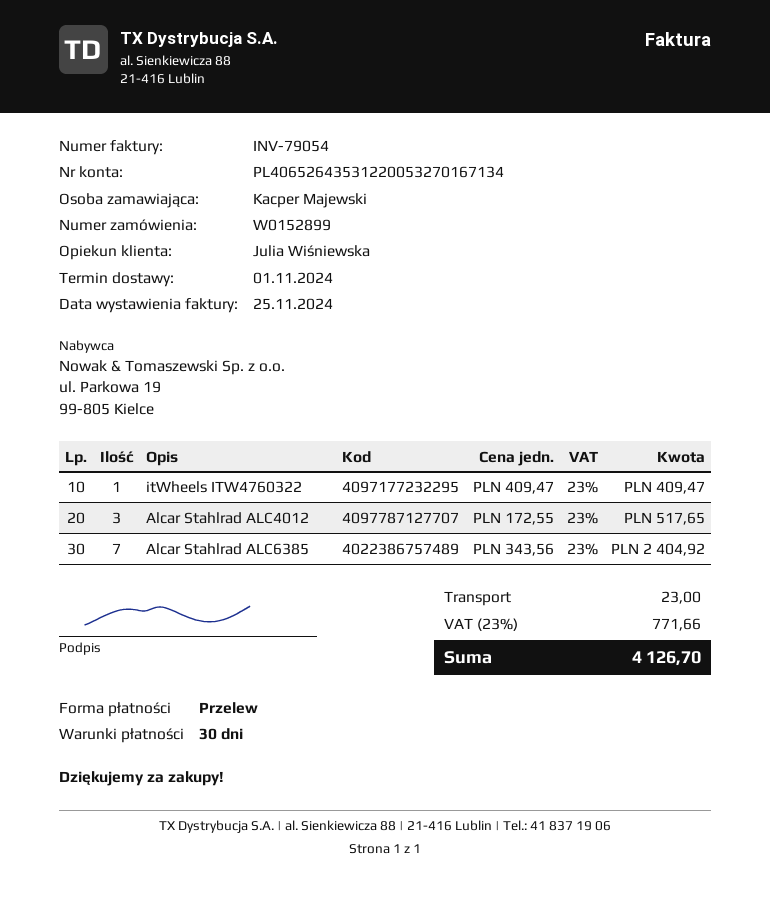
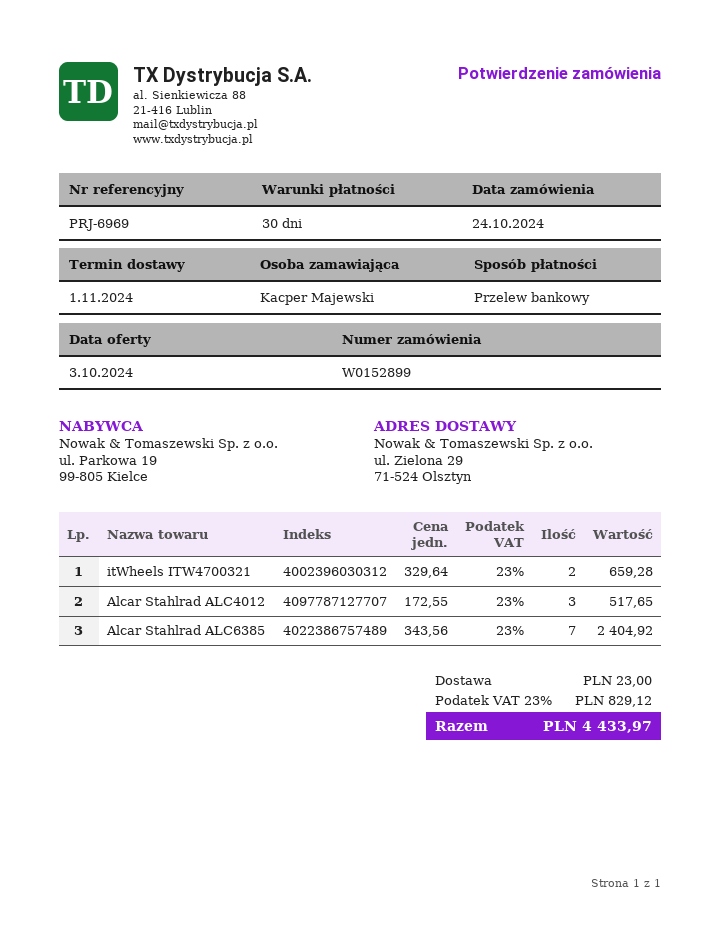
itWheels ITW4760322: 1 x 409.47 = 409.47 -> none
itWheels ITW4700321: none -> 2 x 329.64 = 659.28
tax: 23% = 771.66 -> 23% = 829.12
total: 4126.70 -> 4433.97

